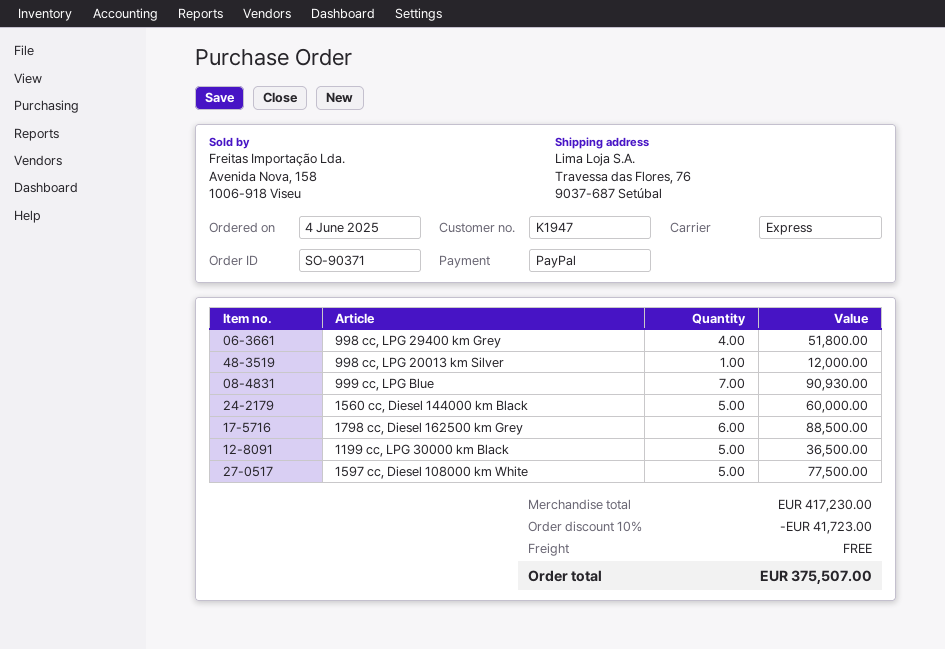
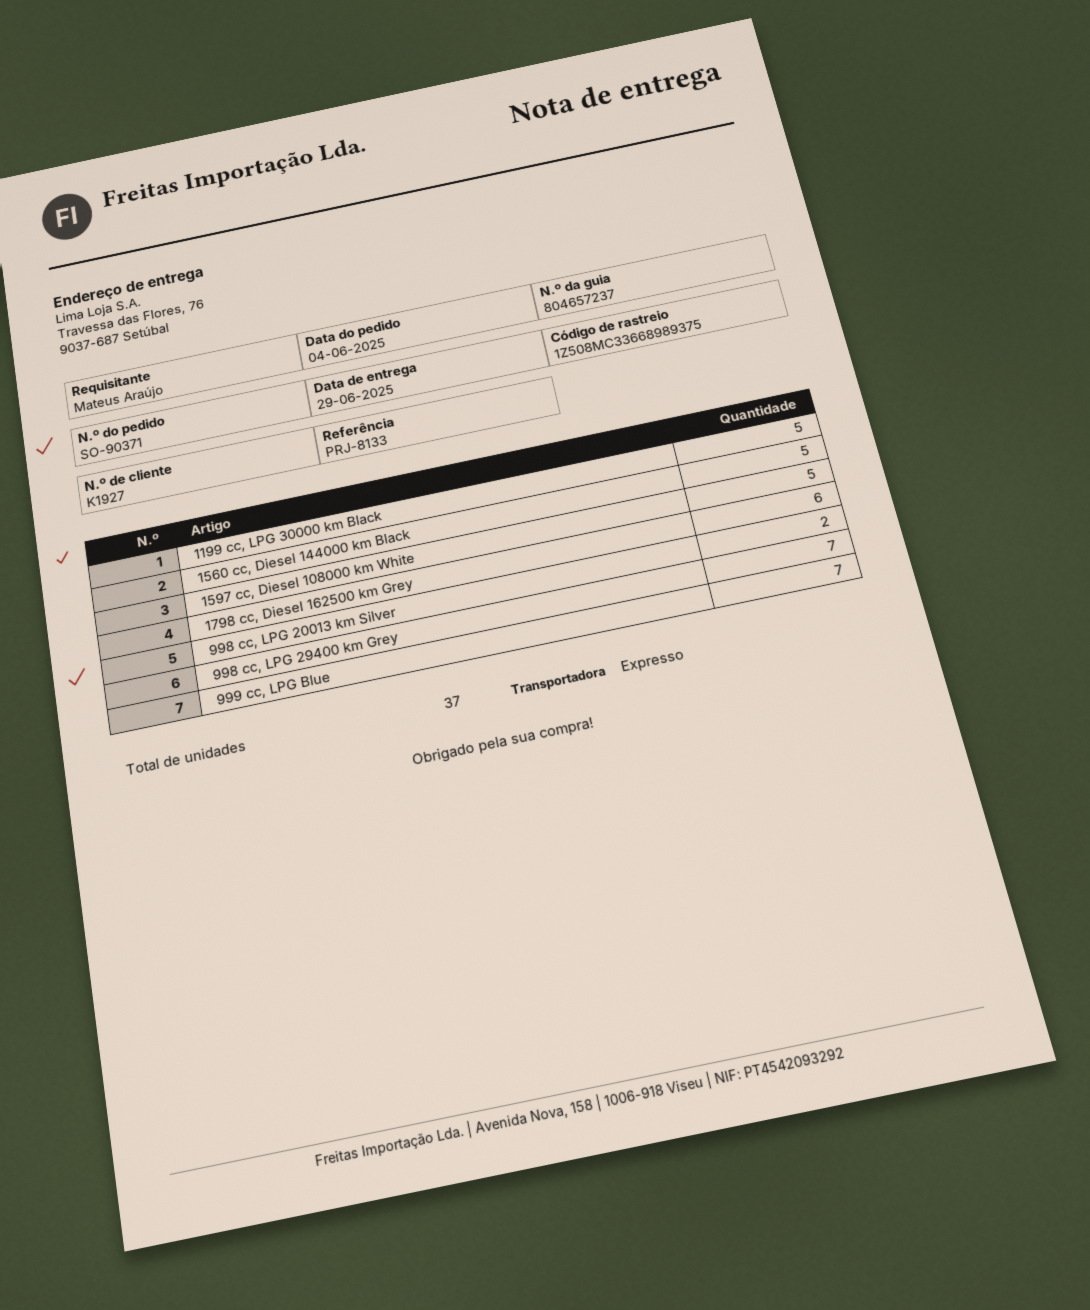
customer number: K1947 -> K1927
998 cc, LPG 29400 km Grey: 4 -> 7
998 cc, LPG 20013 km Silver: 1 -> 2

